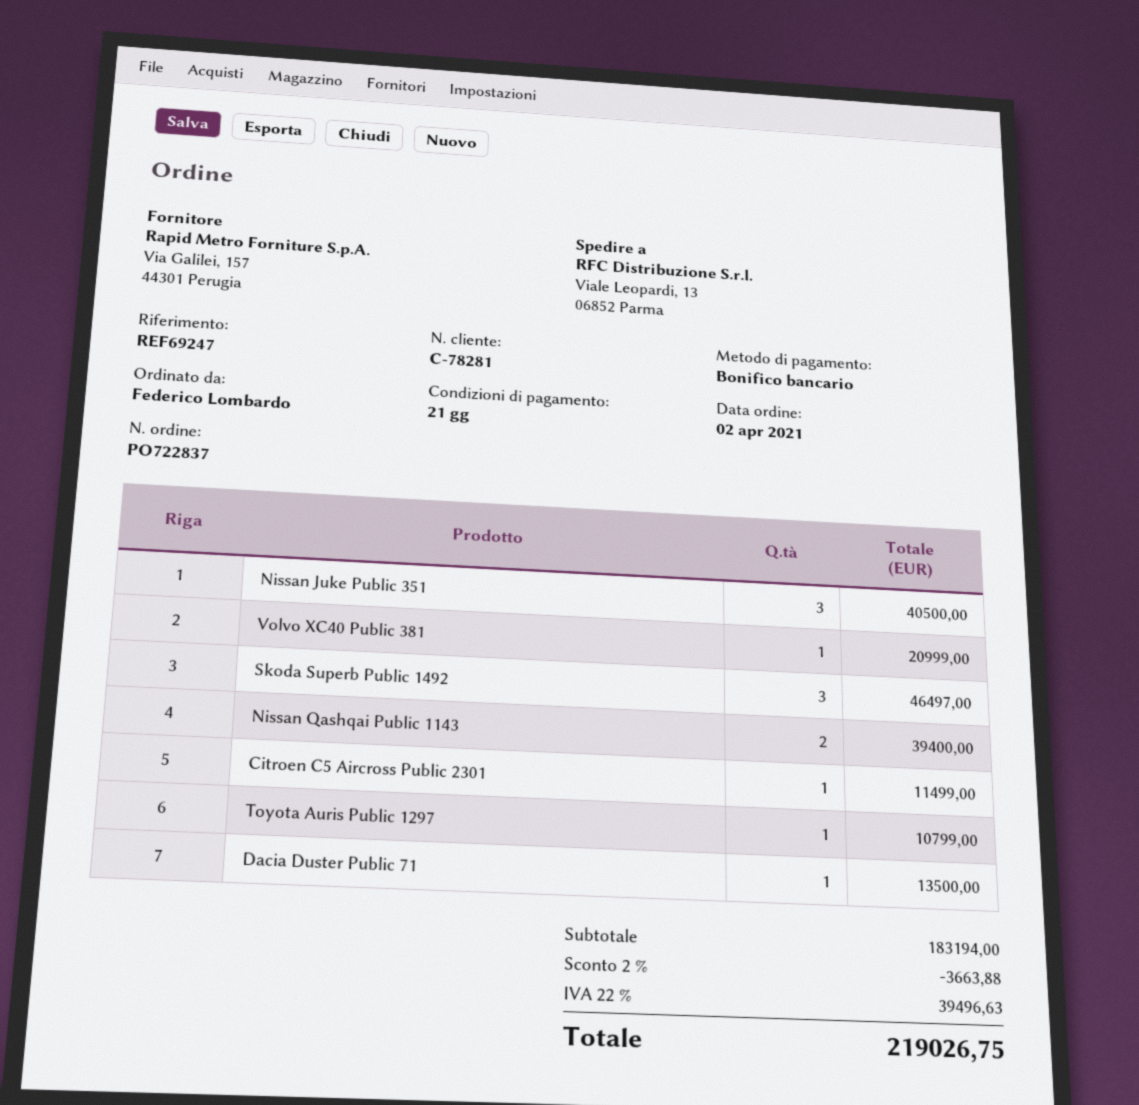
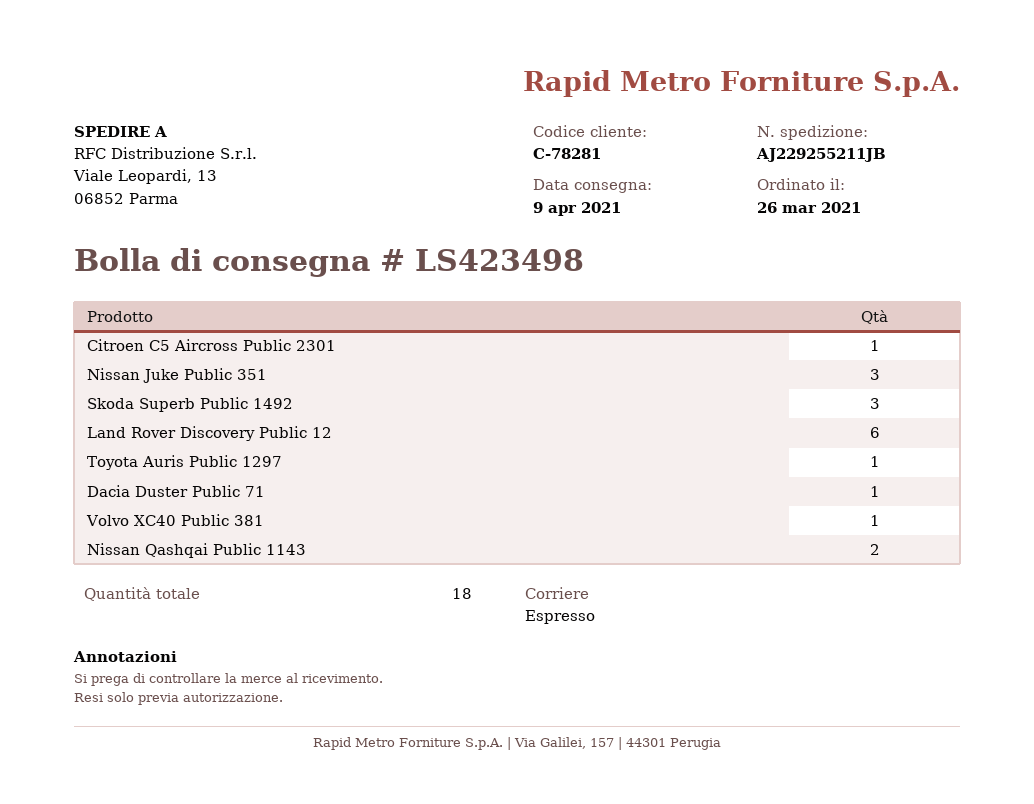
order date: 2021-04-02 -> 2021-03-26
Land Rover Discovery Public 12: none -> 6

